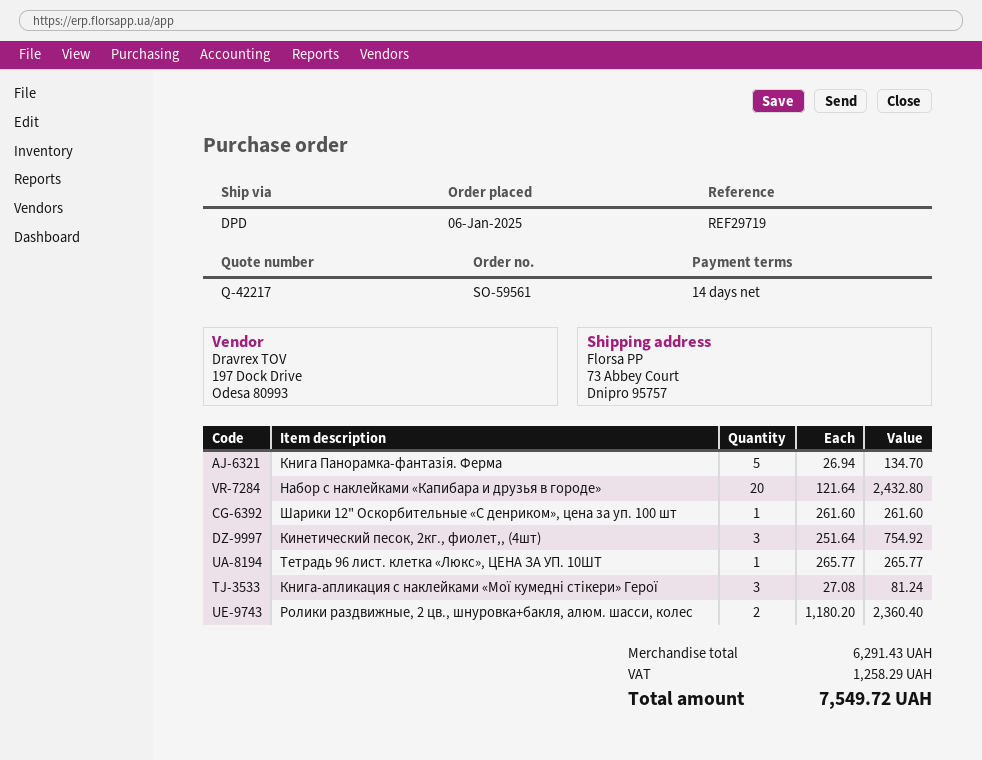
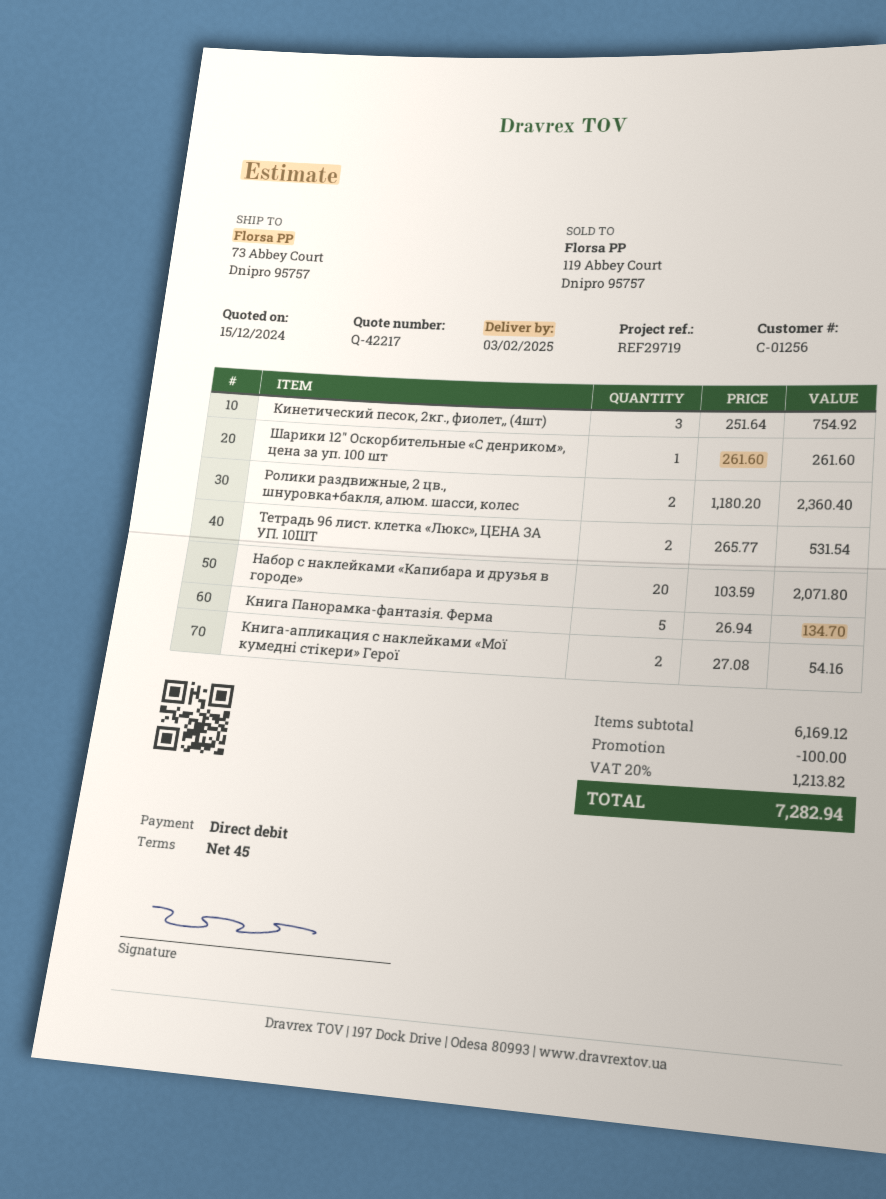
payment terms: 14 days -> 45 days
Набор с наклейками «Капибара и друзья в городе»: 20 x 121.64 = 2432.80 -> 20 x 103.59 = 2071.80
Тетрадь 96 лист. клетка «Люкс», ЦЕНА ЗА УП. 10ШТ: 1 x 265.77 = 265.77 -> 2 x 265.77 = 531.54
Книга-апликация с наклейками «Мої кумедні стікери» Герої: 3 x 27.08 = 81.24 -> 2 x 27.08 = 54.16
subtotal: 6291.43 -> 6169.12
discount: none -> 100.00
tax: 1258.29 -> 1213.82
total: 7549.72 -> 7282.94

